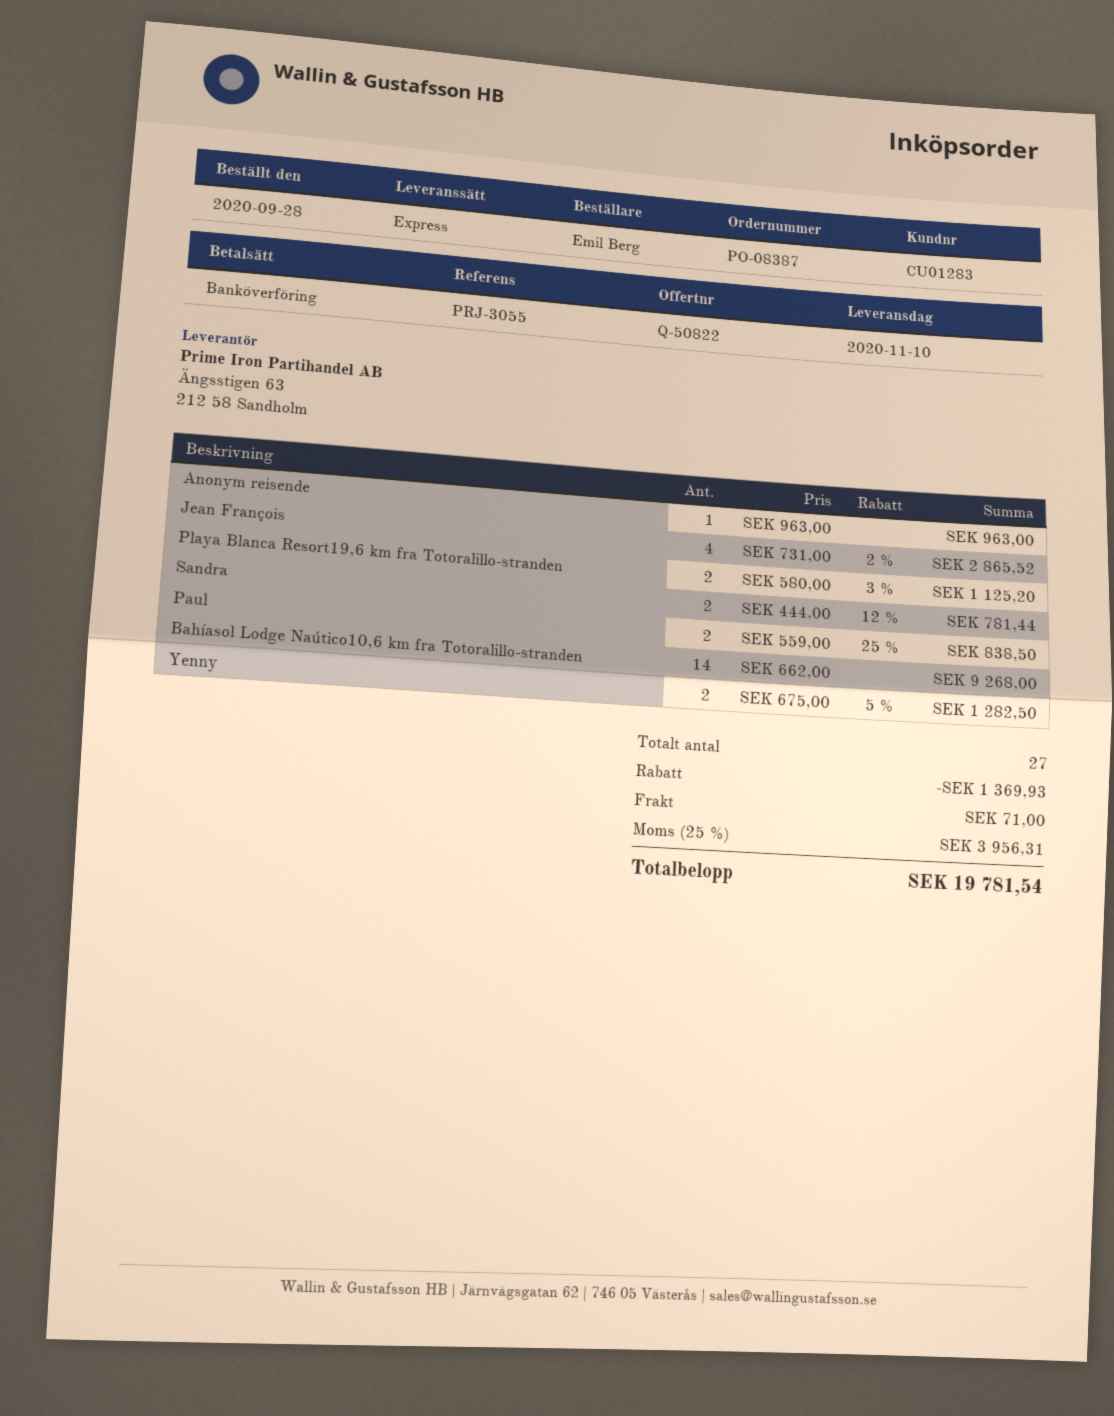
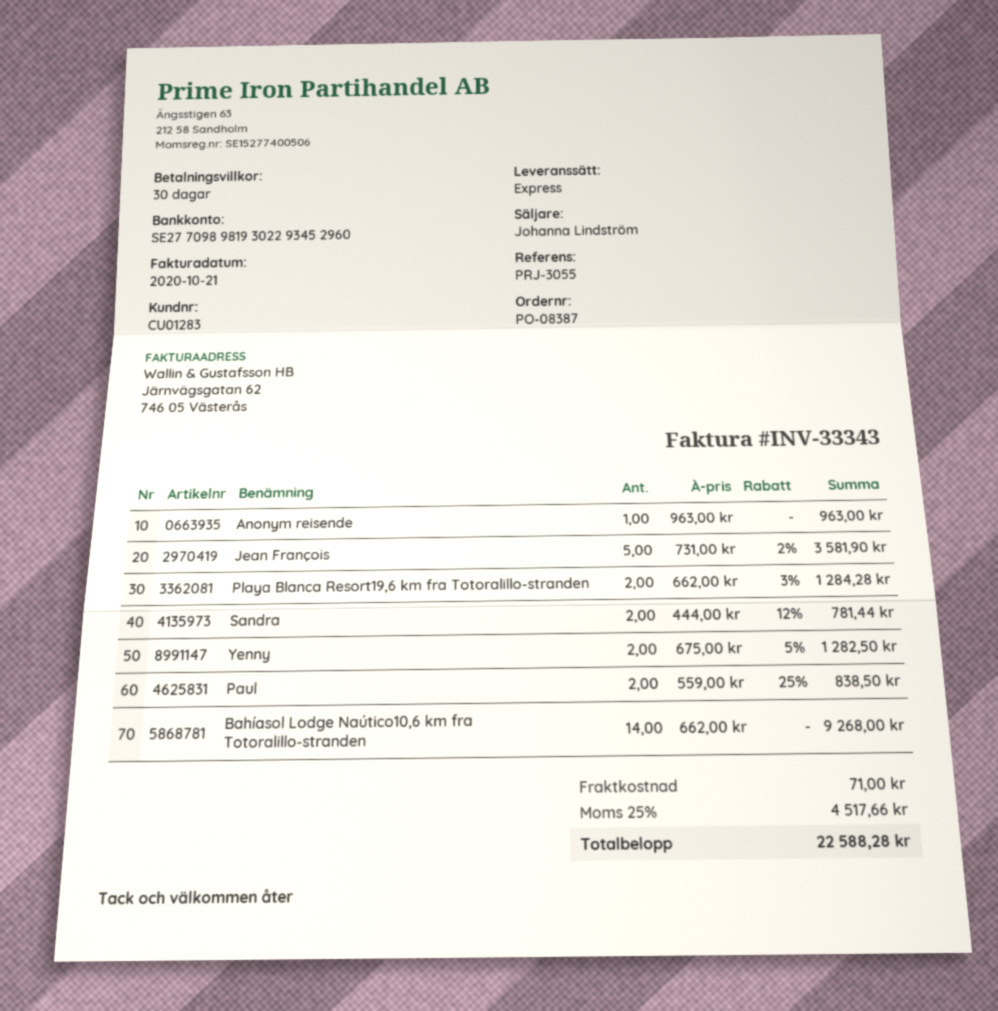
Jean François: 4 x 731.00 - 2% = 2865.52 -> 5 x 731.00 - 2% = 3581.90
Playa Blanca Resort19,6 km fra Totoralillo-stranden: 2 x 580.00 - 3% = 1125.20 -> 2 x 662.00 - 3% = 1284.28
discount: 1369.93 -> none
tax: 25% = 3956.31 -> 25% = 4517.66
total: 19781.54 -> 22588.28

